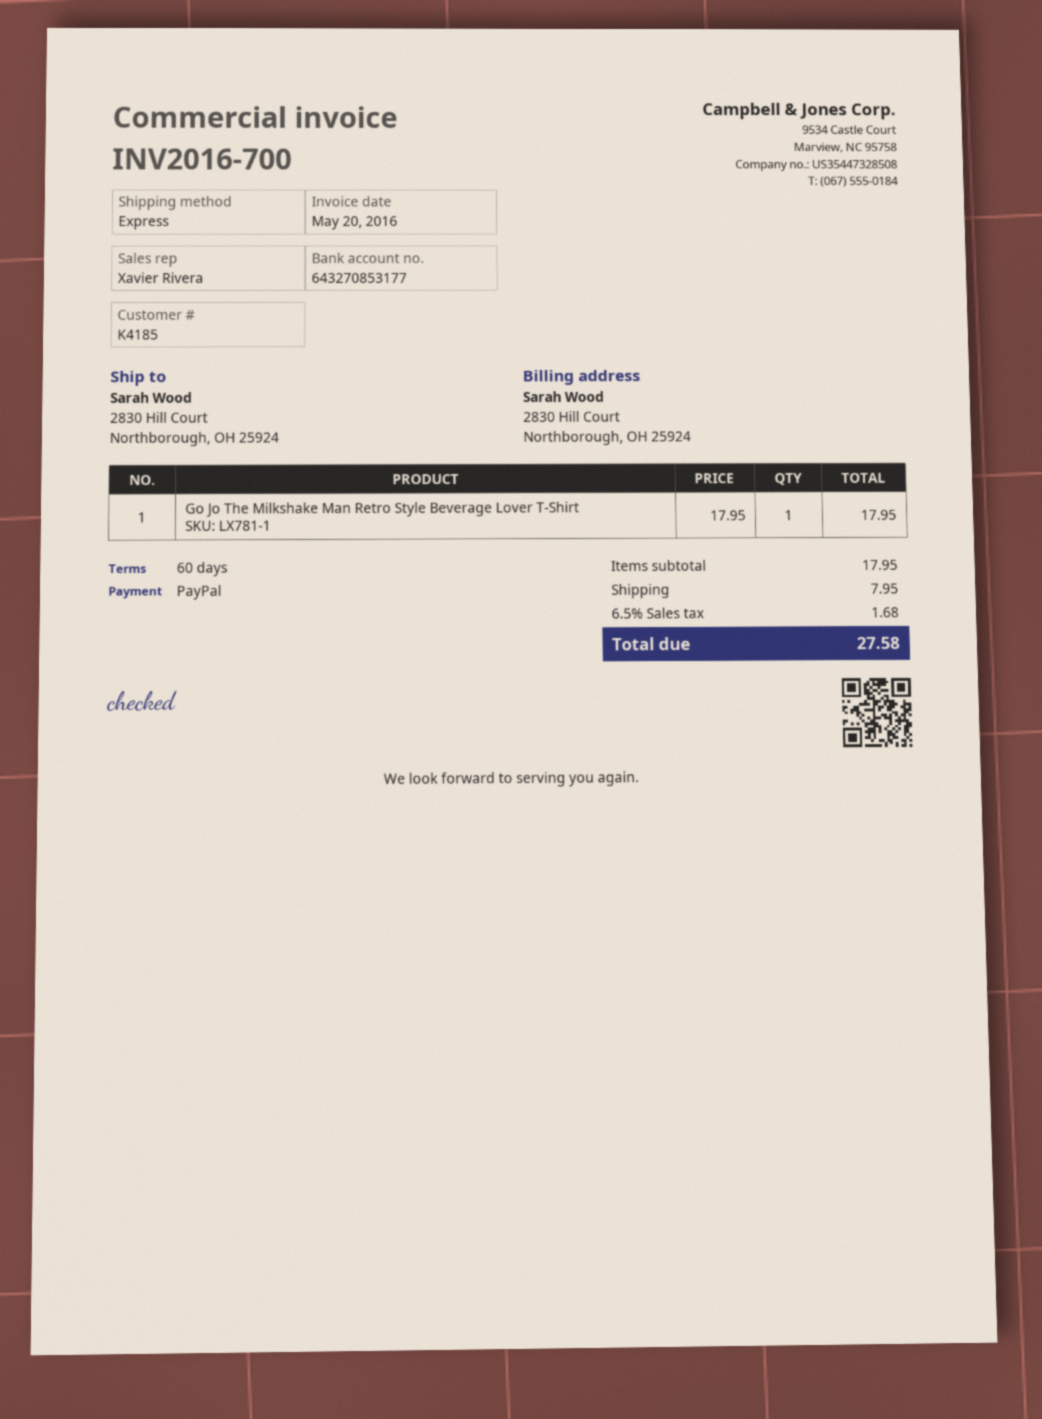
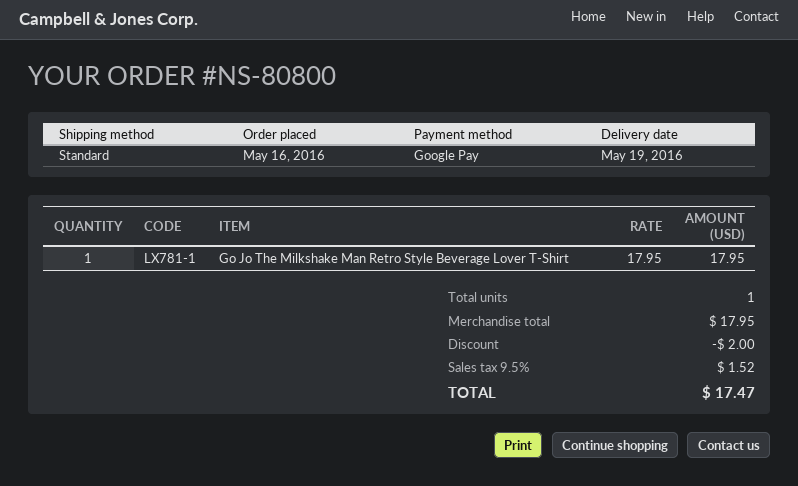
payment method: PayPal -> Google Pay
shipping method: express -> standard
discount: none -> 2.00
shipping: 7.95 -> none
tax: 6.5% = 1.68 -> 9.5% = 1.52
total: 27.58 -> 17.47

